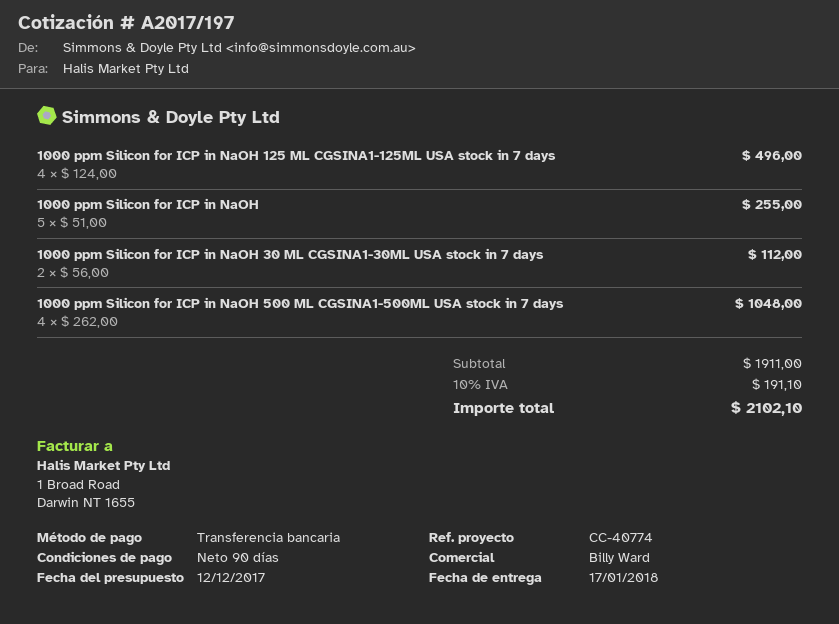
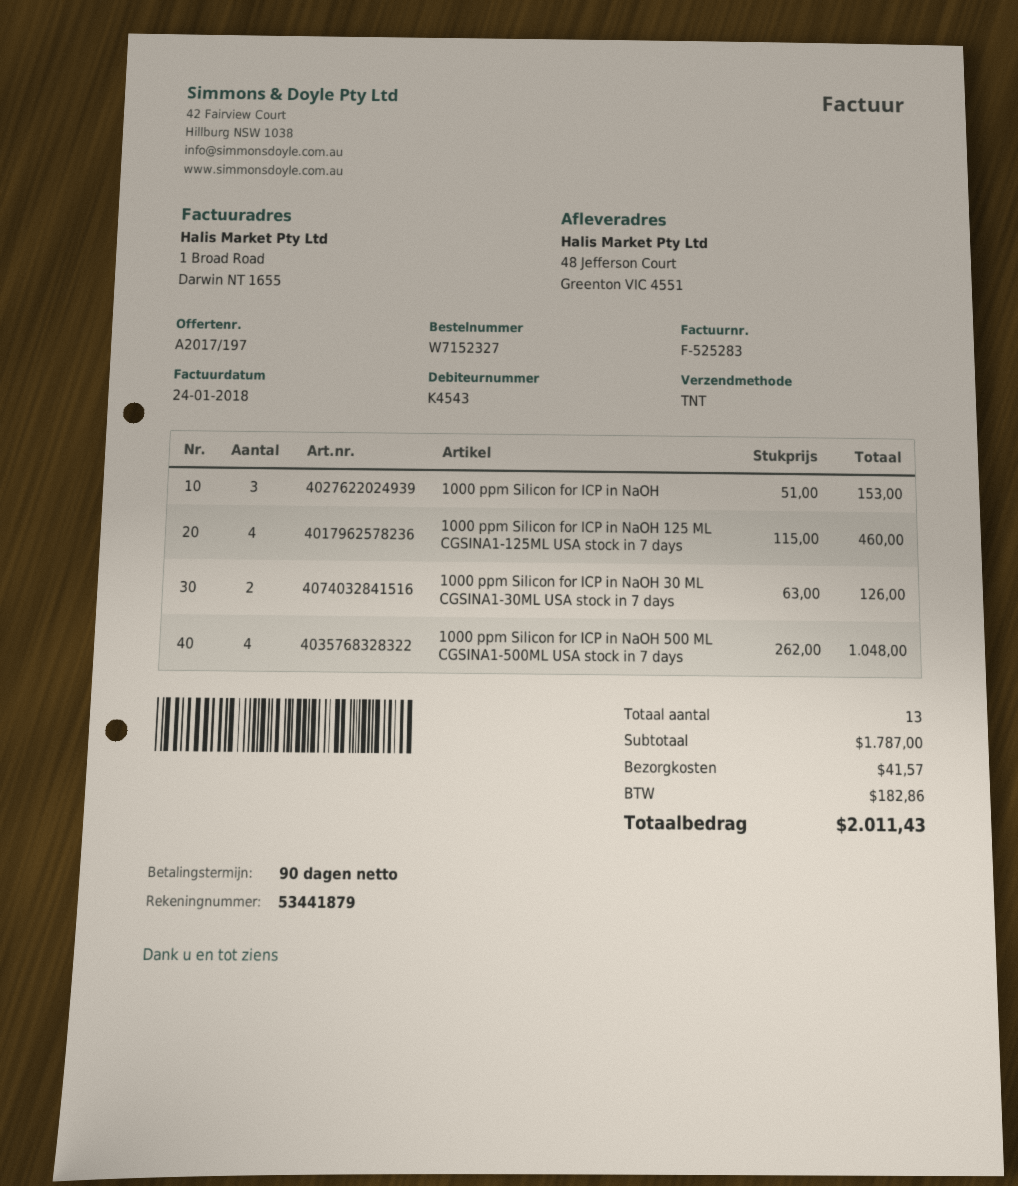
1000 ppm Silicon for ICP in NaOH 125 ML CGSINA1-125ML USA stock in 7 days: 4 x 124.00 = 496.00 -> 4 x 115.00 = 460.00
1000 ppm Silicon for ICP in NaOH: 5 x 51.00 = 255.00 -> 3 x 51.00 = 153.00
1000 ppm Silicon for ICP in NaOH 30 ML CGSINA1-30ML USA stock in 7 days: 2 x 56.00 = 112.00 -> 2 x 63.00 = 126.00
subtotal: 1911.00 -> 1787.00
shipping: none -> 41.57
tax: 191.10 -> 182.86
total: 2102.10 -> 2011.43

